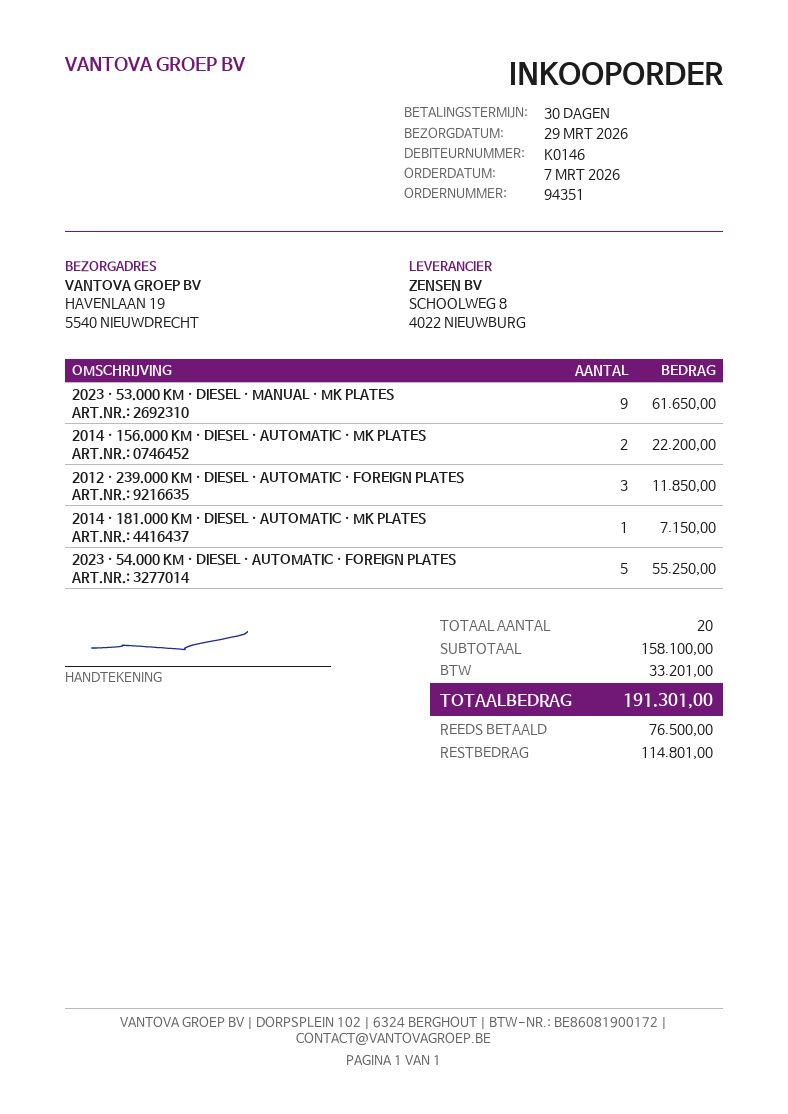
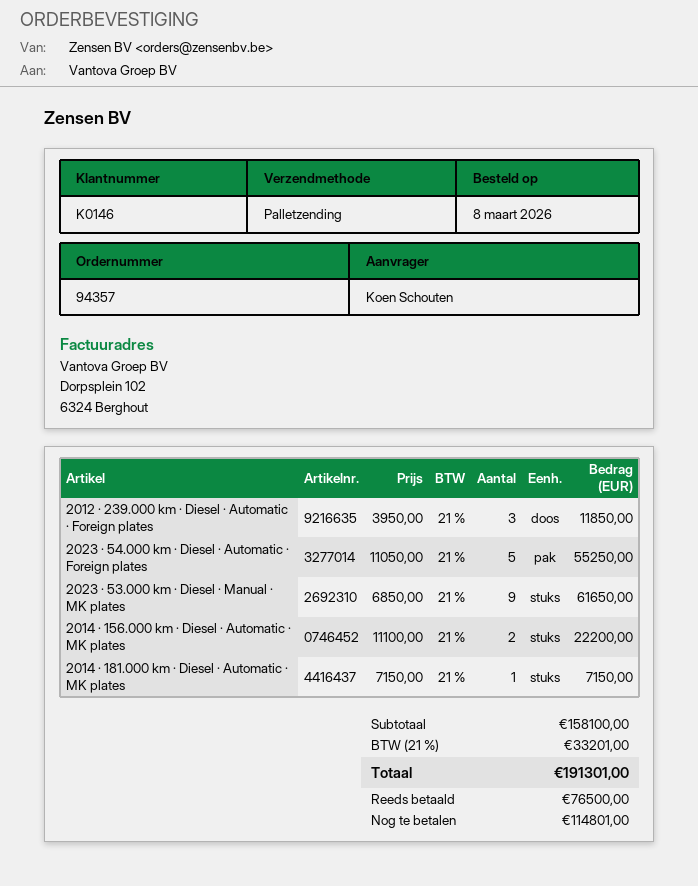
order number: 94351 -> 94357
order date: 2026-03-07 -> 2026-03-08

